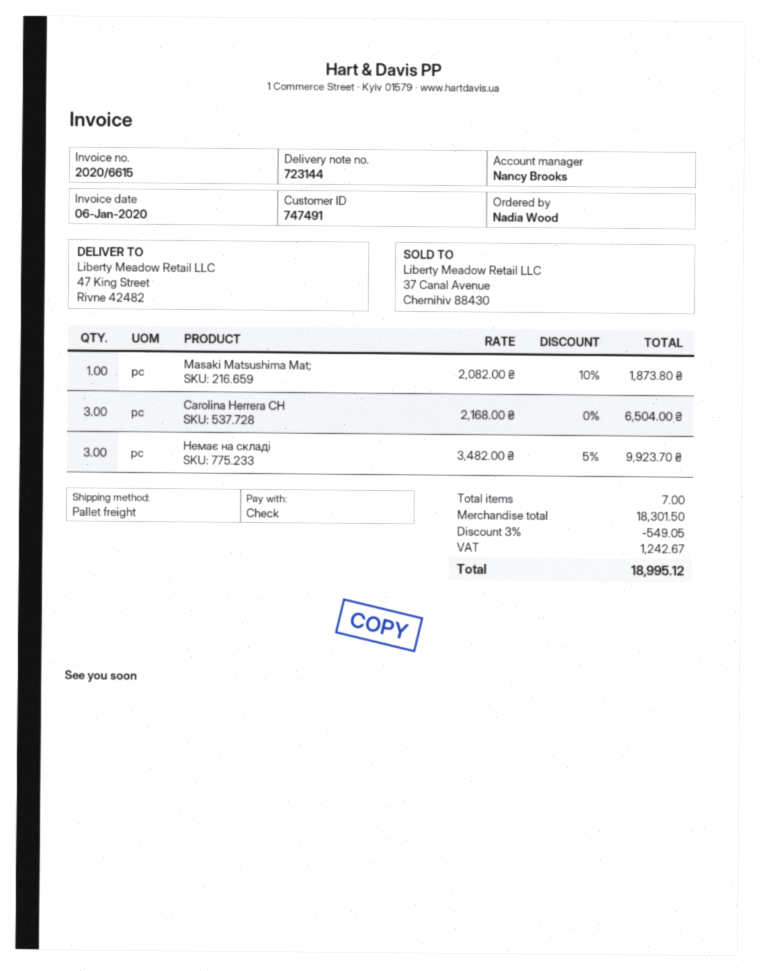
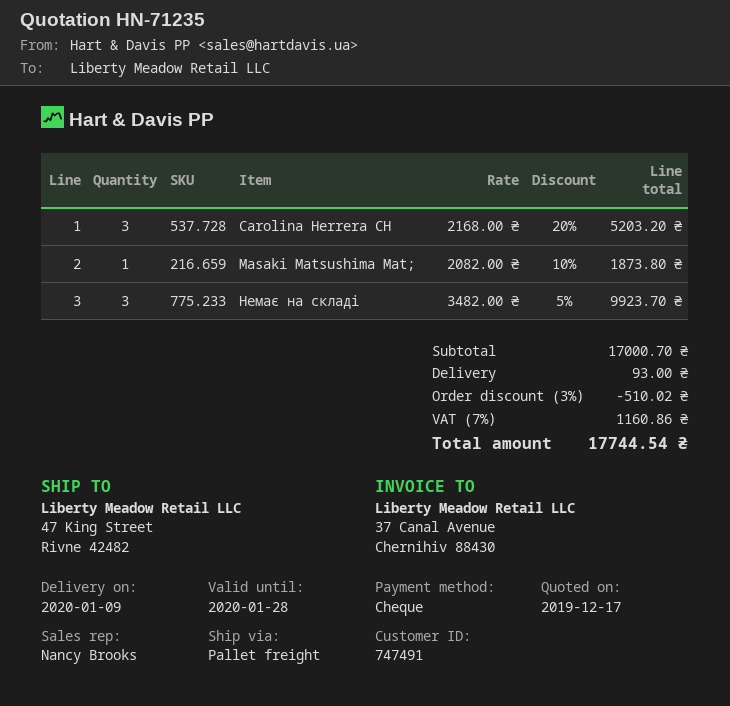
Carolina Herrera CH: 3 x 2168.00 = 6504.00 -> 3 x 2168.00 - 20% = 5203.20
subtotal: 18301.50 -> 17000.70
discount: 3% = 549.05 -> 3% = 510.02
shipping: none -> 93.00
tax: 1242.67 -> 1160.86
total: 18995.12 -> 17744.54

